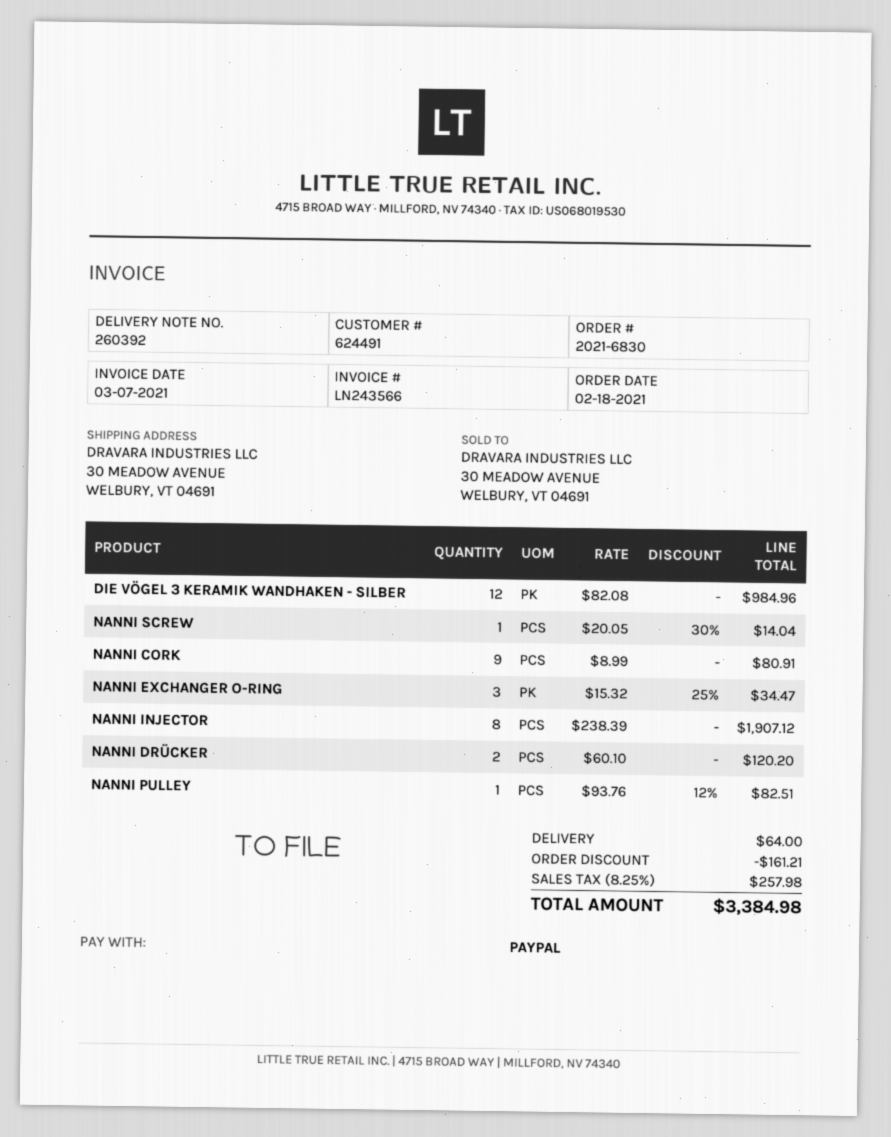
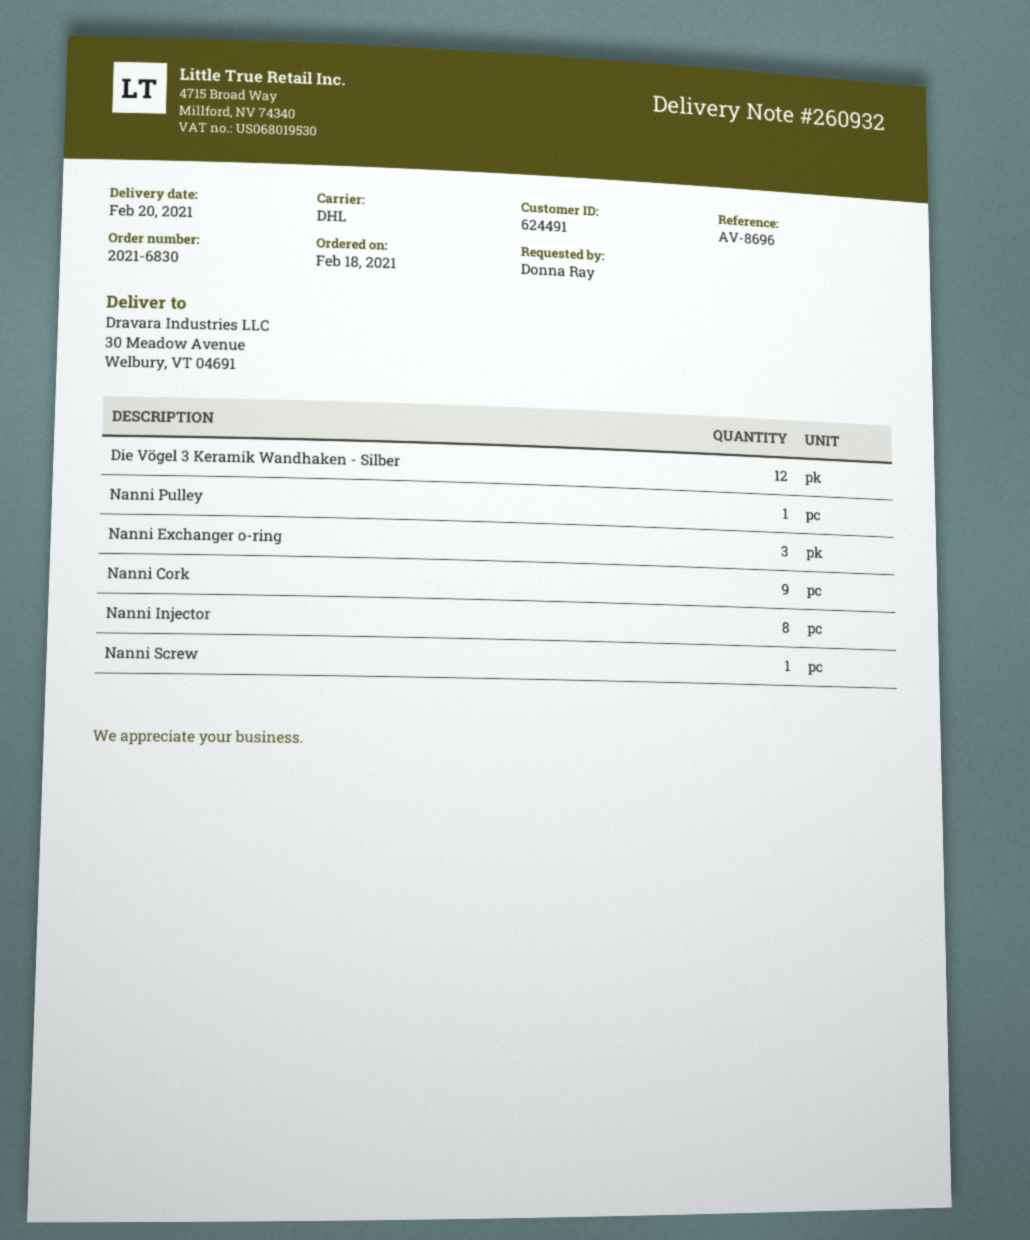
delivery note number: 260392 -> 260932
NANNI DRÜCKER: 2 -> none

